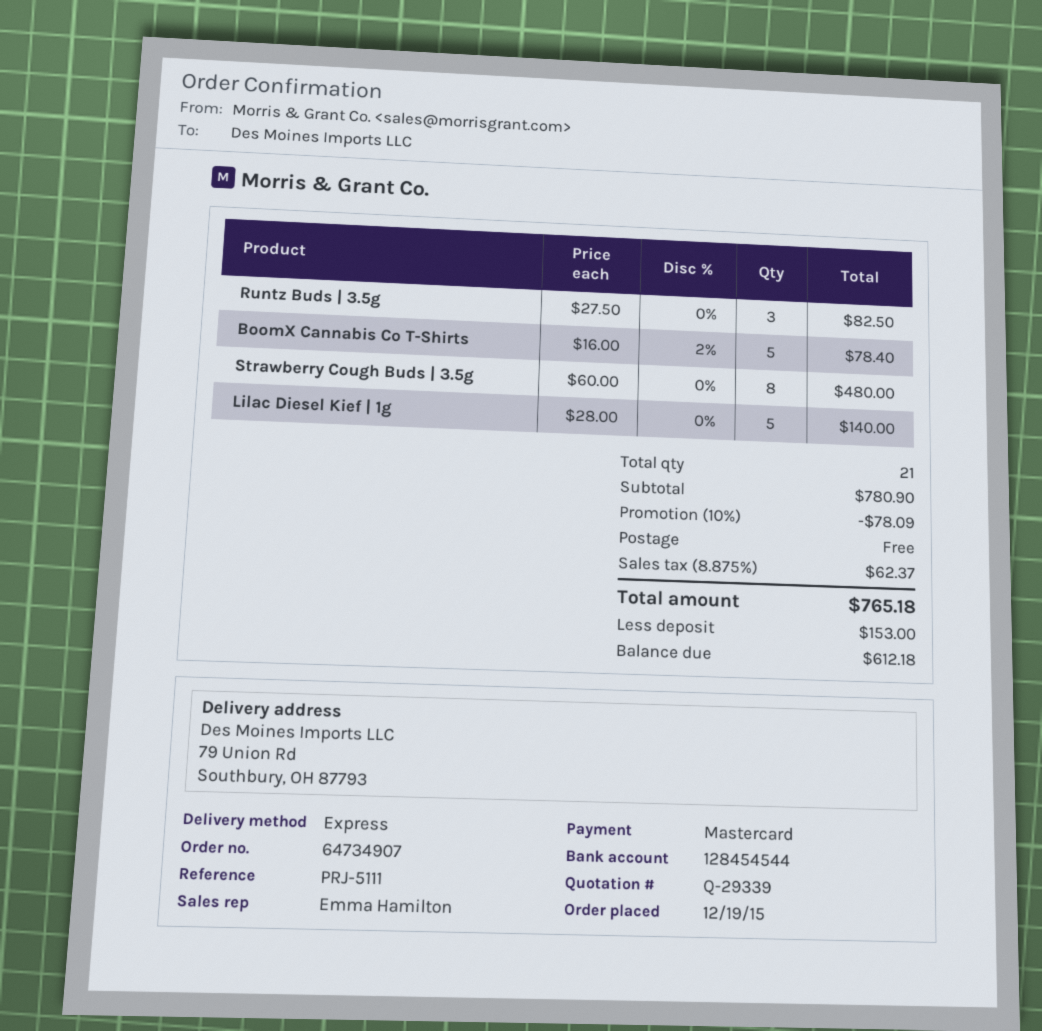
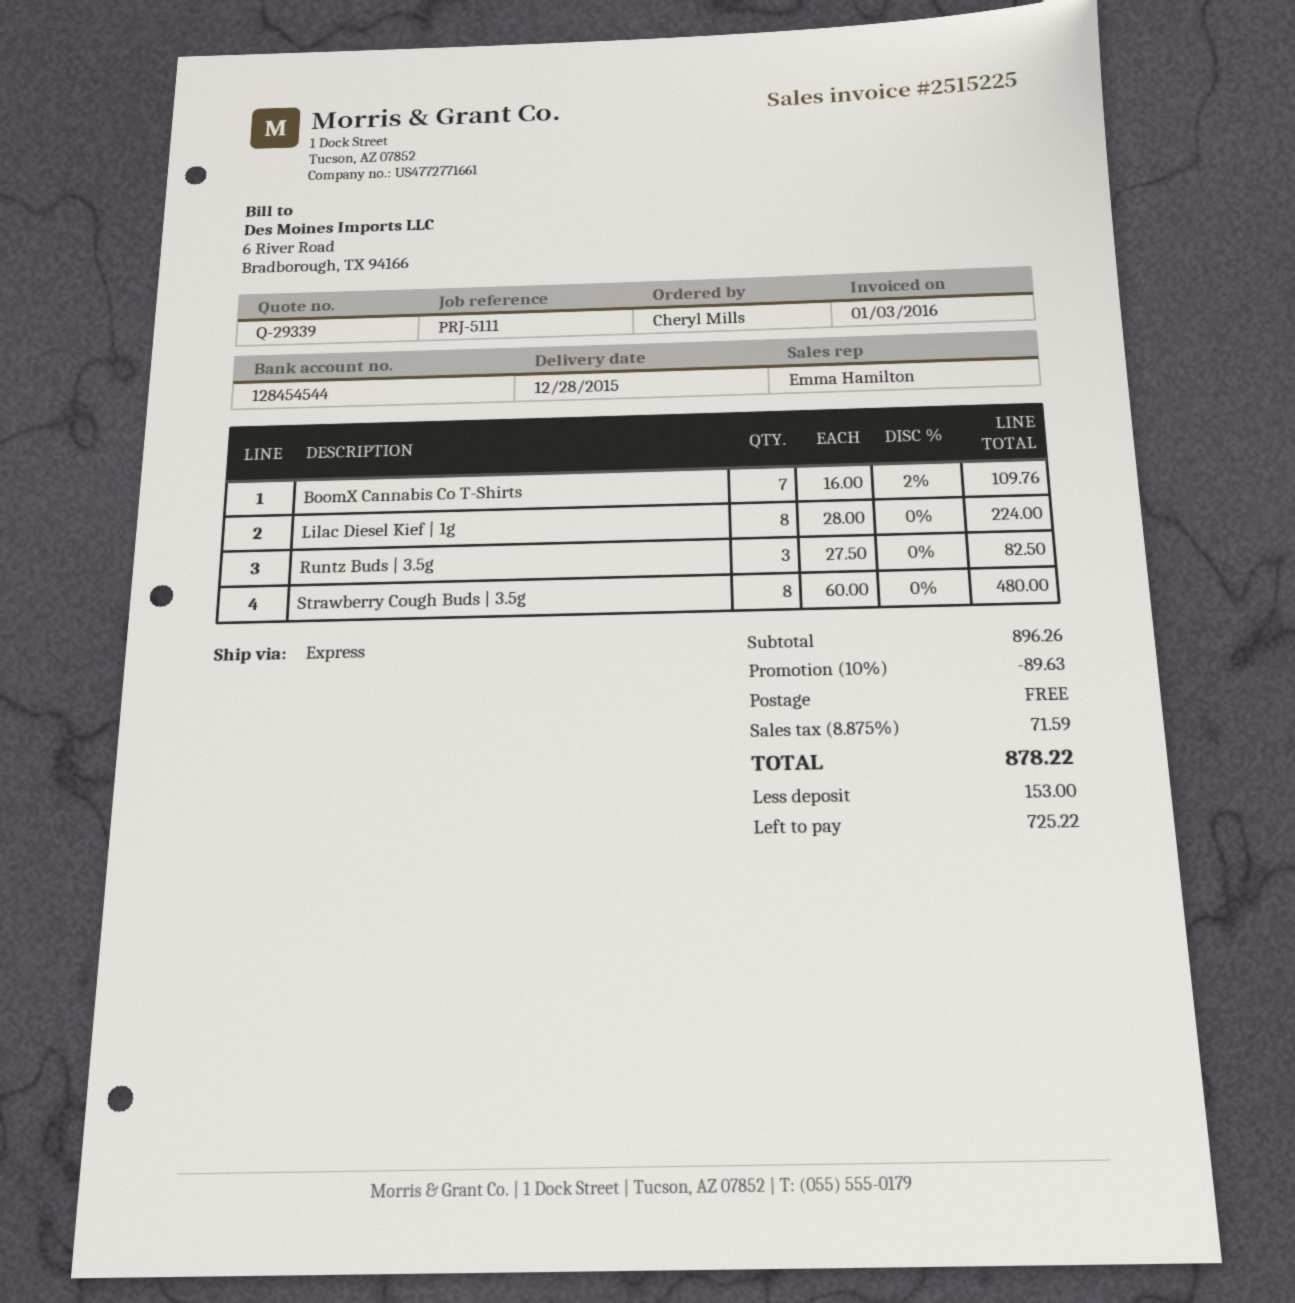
BoomX Cannabis Co T-Shirts: 5 x 16.00 - 2% = 78.40 -> 7 x 16.00 - 2% = 109.76
Lilac Diesel Kief | 1g: 5 x 28.00 = 140.00 -> 8 x 28.00 = 224.00
subtotal: 780.90 -> 896.26
discount: 10% = 78.09 -> 10% = 89.63
tax: 8.875% = 62.37 -> 8.875% = 71.59
total: 765.18 -> 878.22
balance: 612.18 -> 725.22

